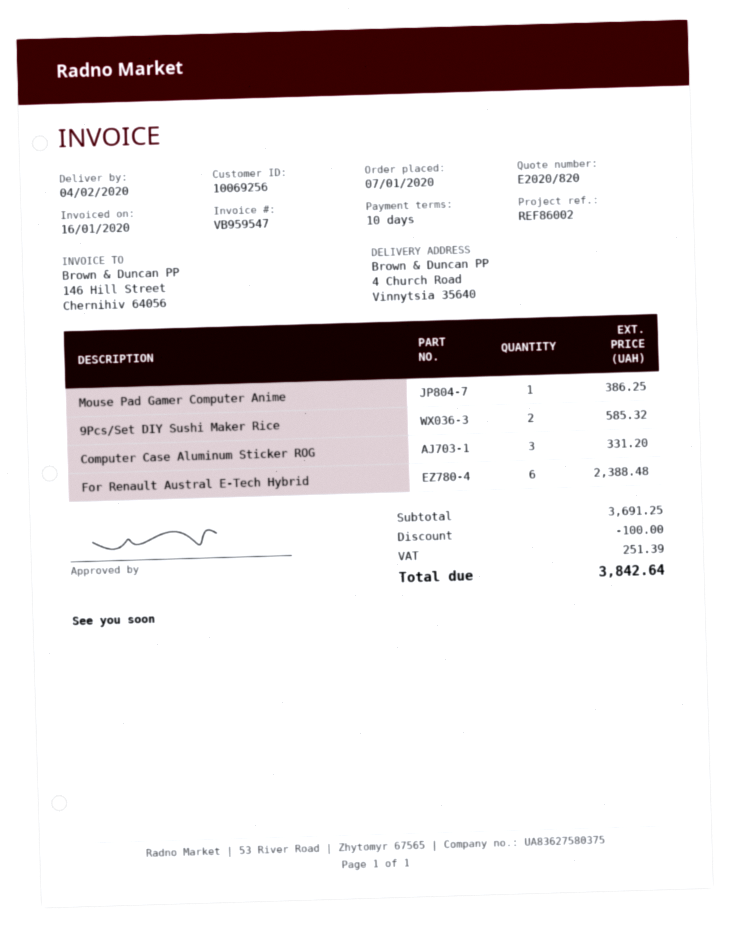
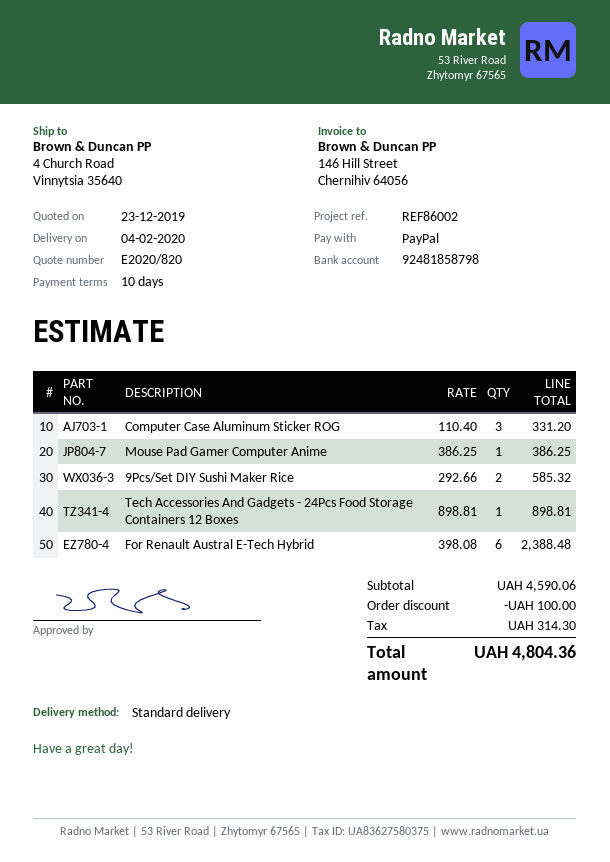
Tech Accessories And Gadgets - 24Pcs Food Storage Containers 12 Boxes: none -> 1 for 898.81
subtotal: 3691.25 -> 4590.06
tax: 251.39 -> 314.30
total: 3842.64 -> 4804.36

